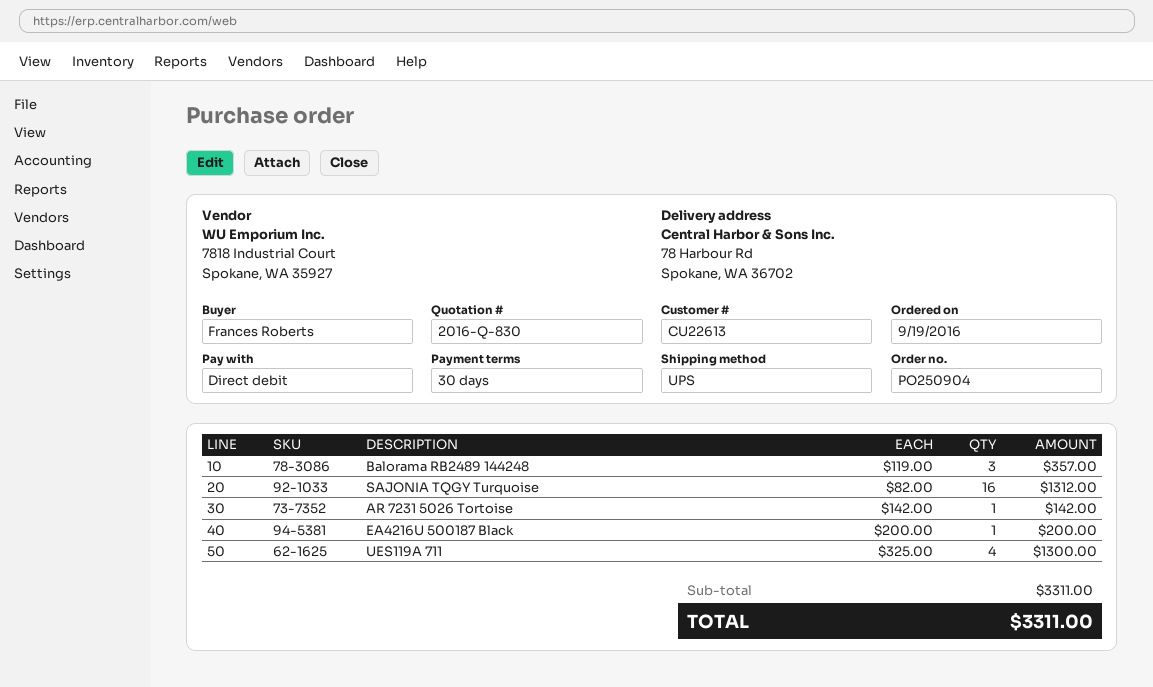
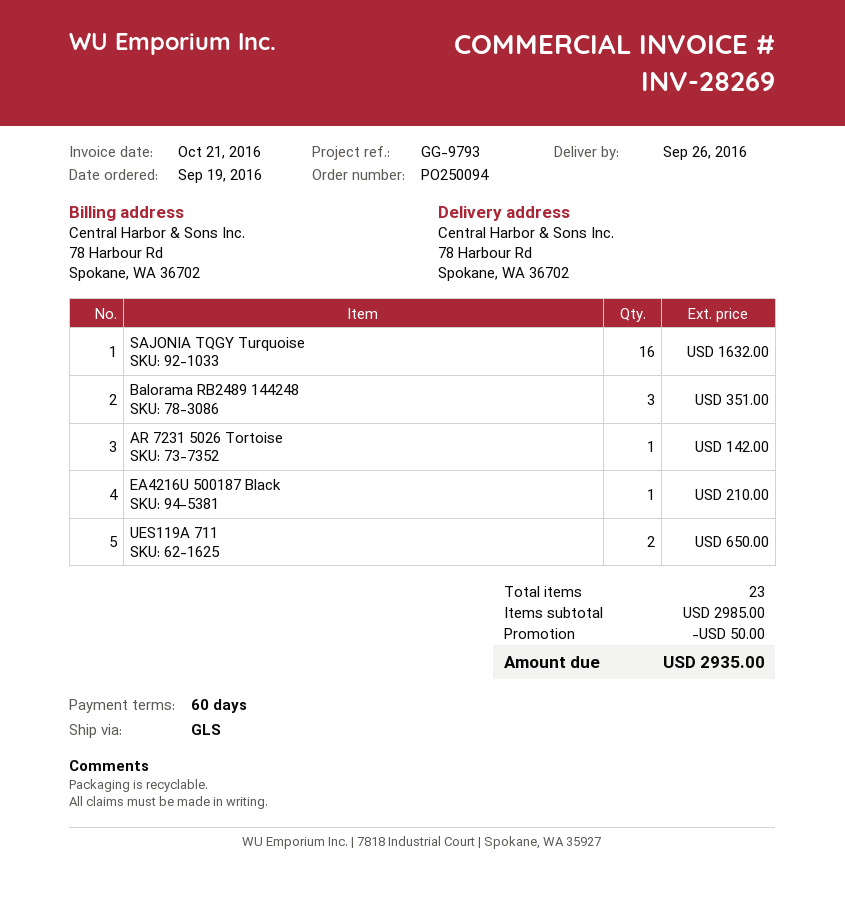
order number: PO250904 -> PO250094
payment terms: 30 days -> 60 days
shipping method: UPS -> GLS
Balorama RB2489 144248: 3 for 357.00 -> 3 for 351.00
SAJONIA TQGY Turquoise: 16 for 1312.00 -> 16 for 1632.00
EA4216U 500187 Black: 1 for 200.00 -> 1 for 210.00
UES119A 711: 4 for 1300.00 -> 2 for 650.00
subtotal: 3311.00 -> 2985.00
discount: none -> 50.00
total: 3311.00 -> 2935.00

